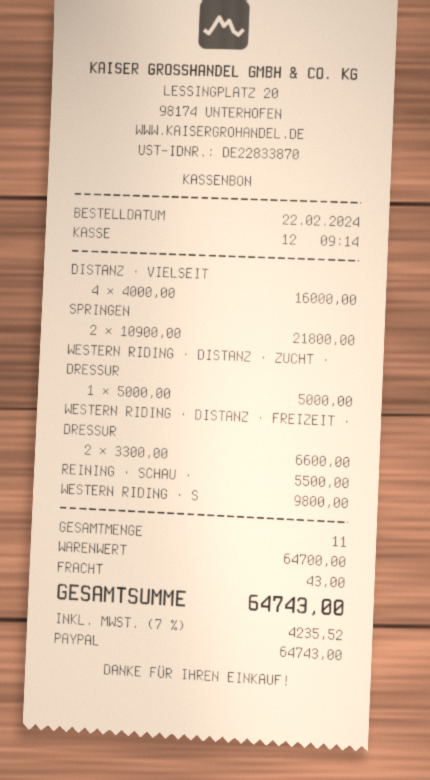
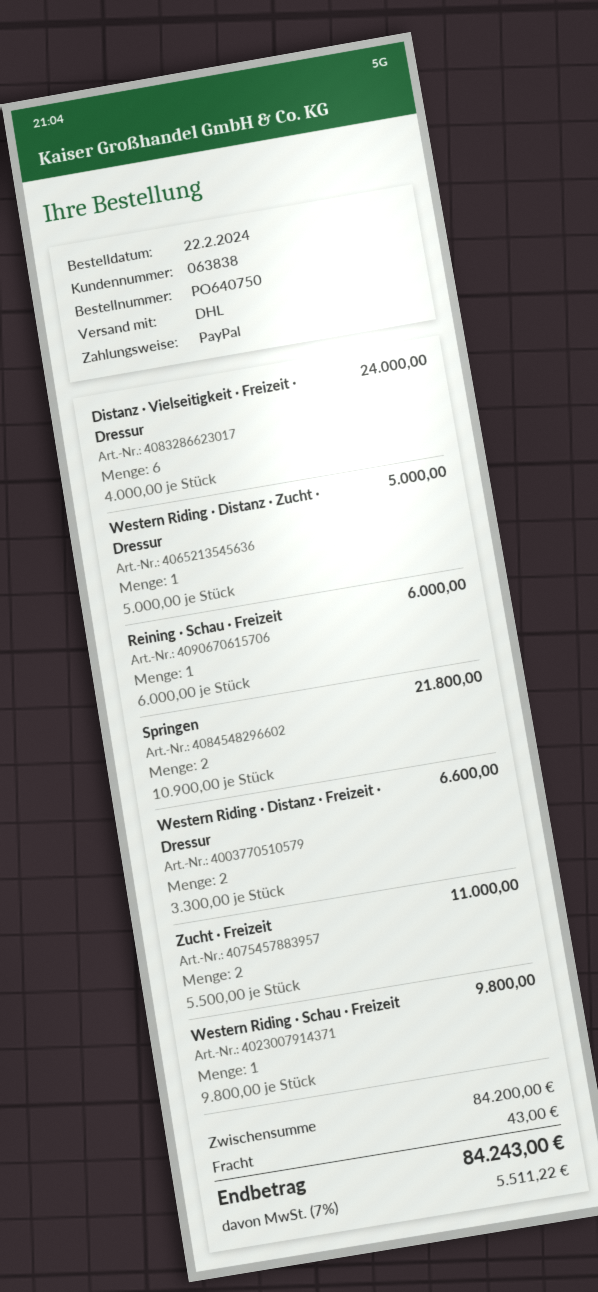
DISTANZ · VIELSEIT: 4 x 4000.00 = 16000.00 -> 6 x 4000.00 = 24000.00
REINING · SCHAU ·: 1 x 5500.00 = 5500.00 -> 1 x 6000.00 = 6000.00
Zucht · Freizeit: none -> 2 x 5500.00 = 11000.00
subtotal: 64700.00 -> 84200.00
tax: 7% = 4235.52 -> 7% = 5511.22
total: 64743.00 -> 84243.00

